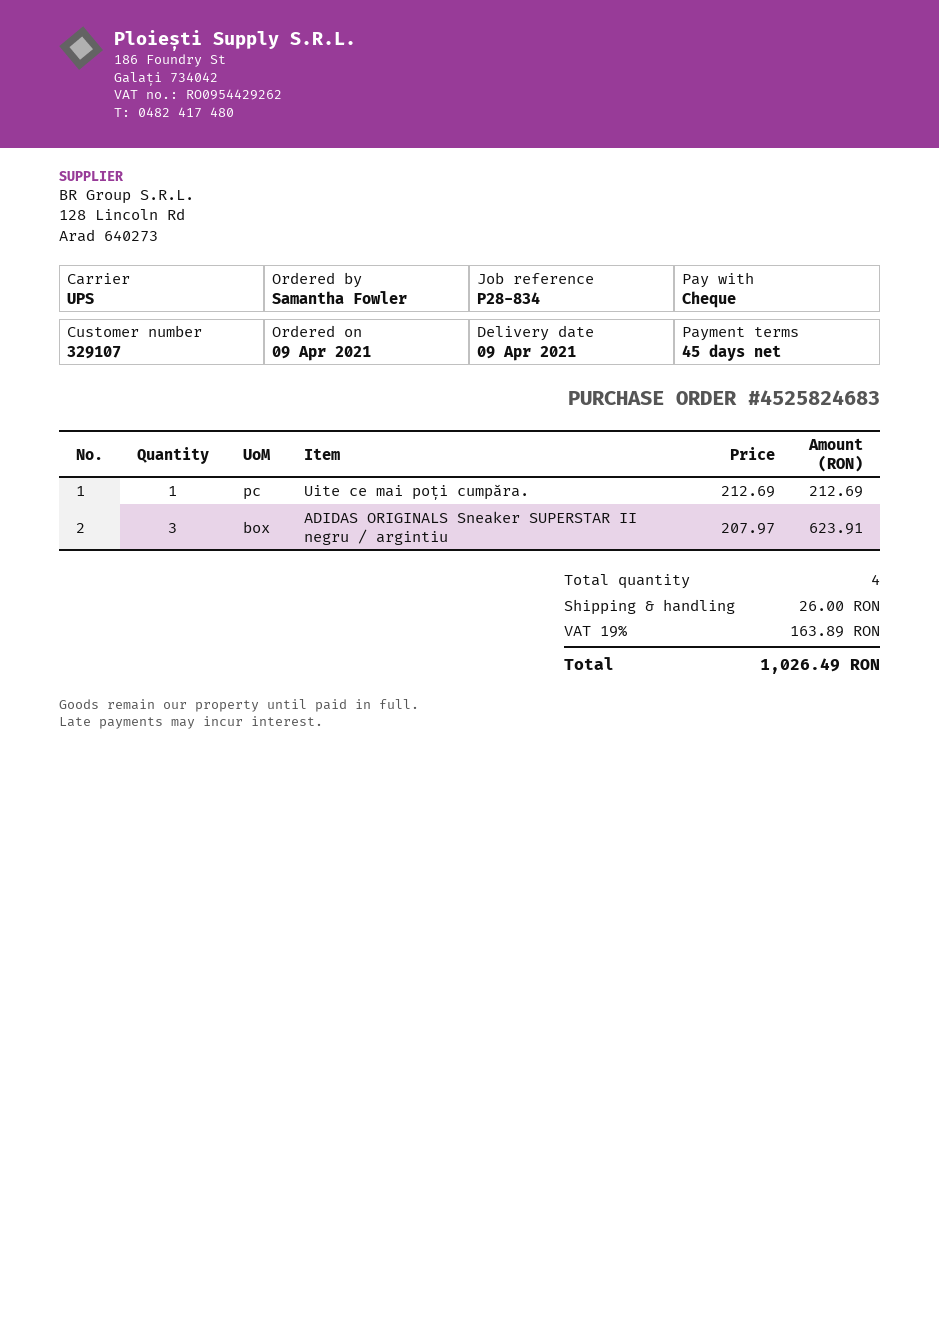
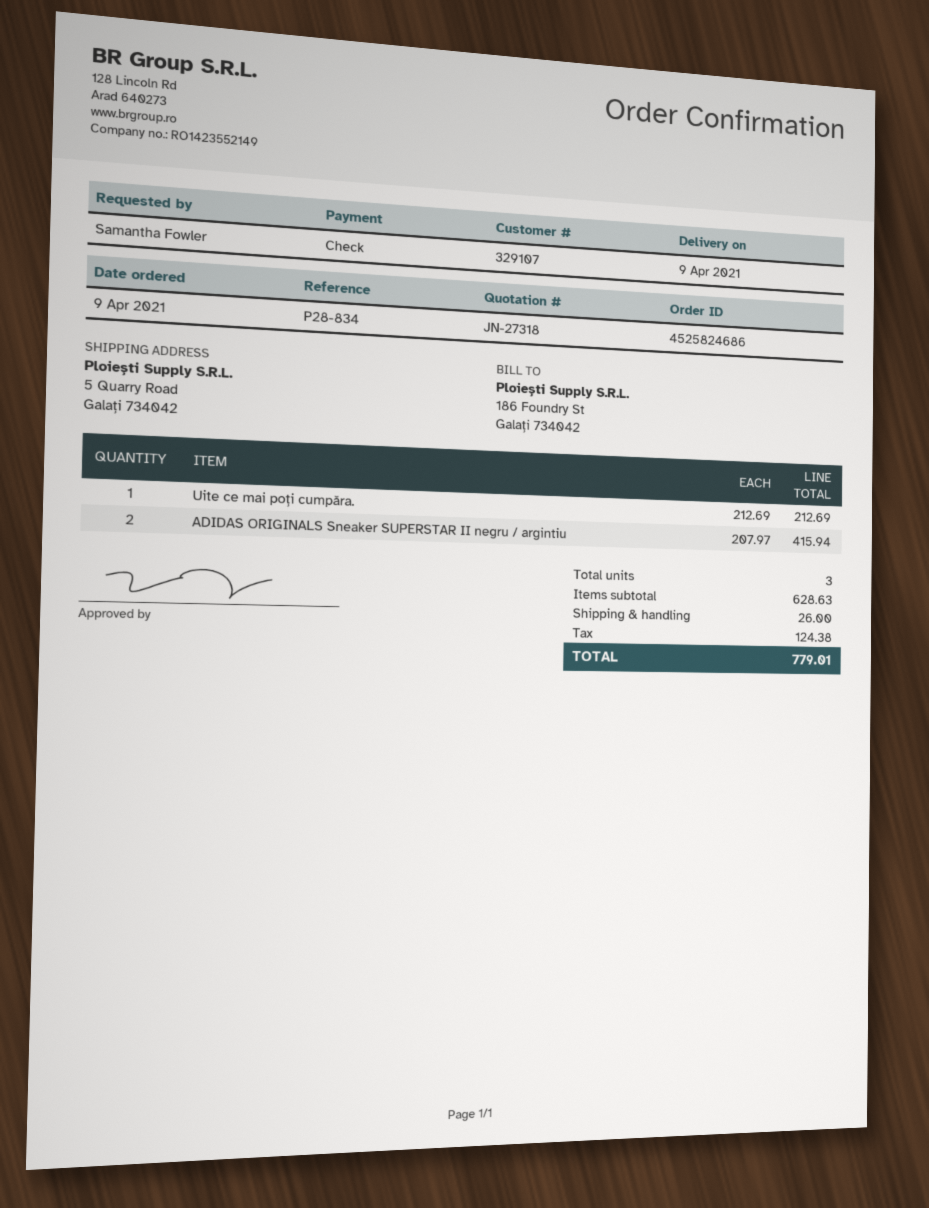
order number: 4525824683 -> 4525824686
ADIDAS ORIGINALS Sneaker SUPERSTAR II negru / argintiu: 3 x 207.97 = 623.91 -> 2 x 207.97 = 415.94
total quantity: 4 -> 3
tax: 163.89 -> 124.38
total: 1026.49 -> 779.01

